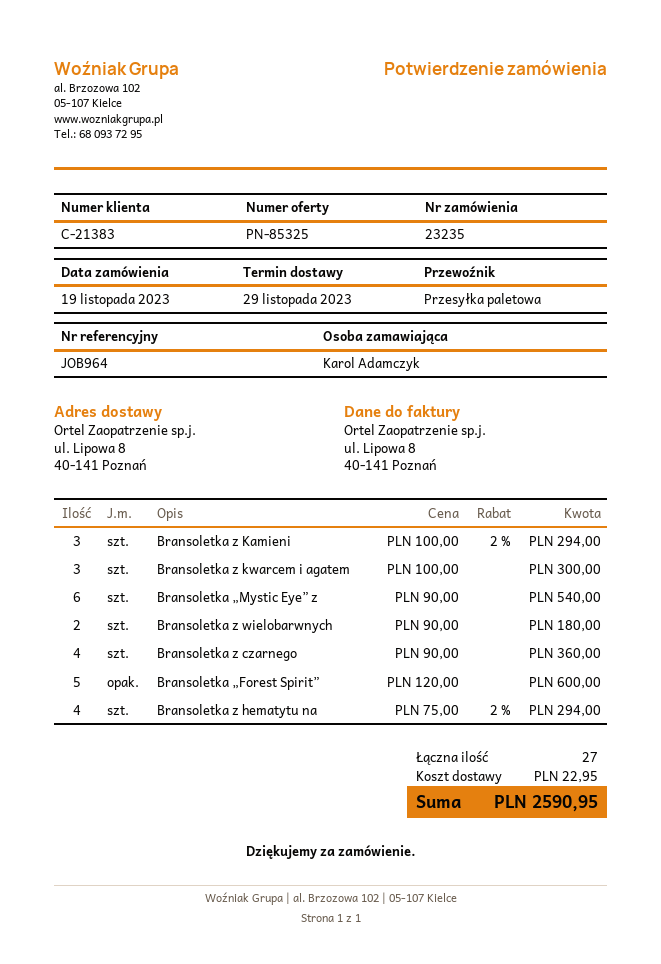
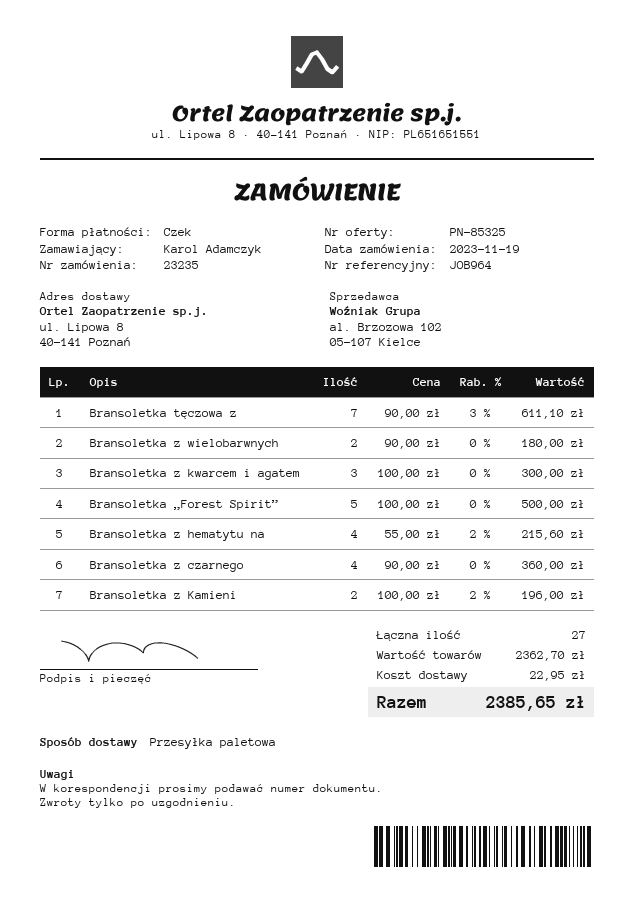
Bransoletka z Kamieni: 3 x 100.00 - 2% = 294.00 -> 2 x 100.00 - 2% = 196.00
Bransoletka „Mystic Eye” z: 6 x 90.00 = 540.00 -> none
Bransoletka „Forest Spirit”: 5 x 120.00 = 600.00 -> 5 x 100.00 = 500.00
Bransoletka z hematytu na: 4 x 75.00 - 2% = 294.00 -> 4 x 55.00 - 2% = 215.60
Bransoletka tęczowa z: none -> 7 x 90.00 - 3% = 611.10
total: 2590.95 -> 2385.65

